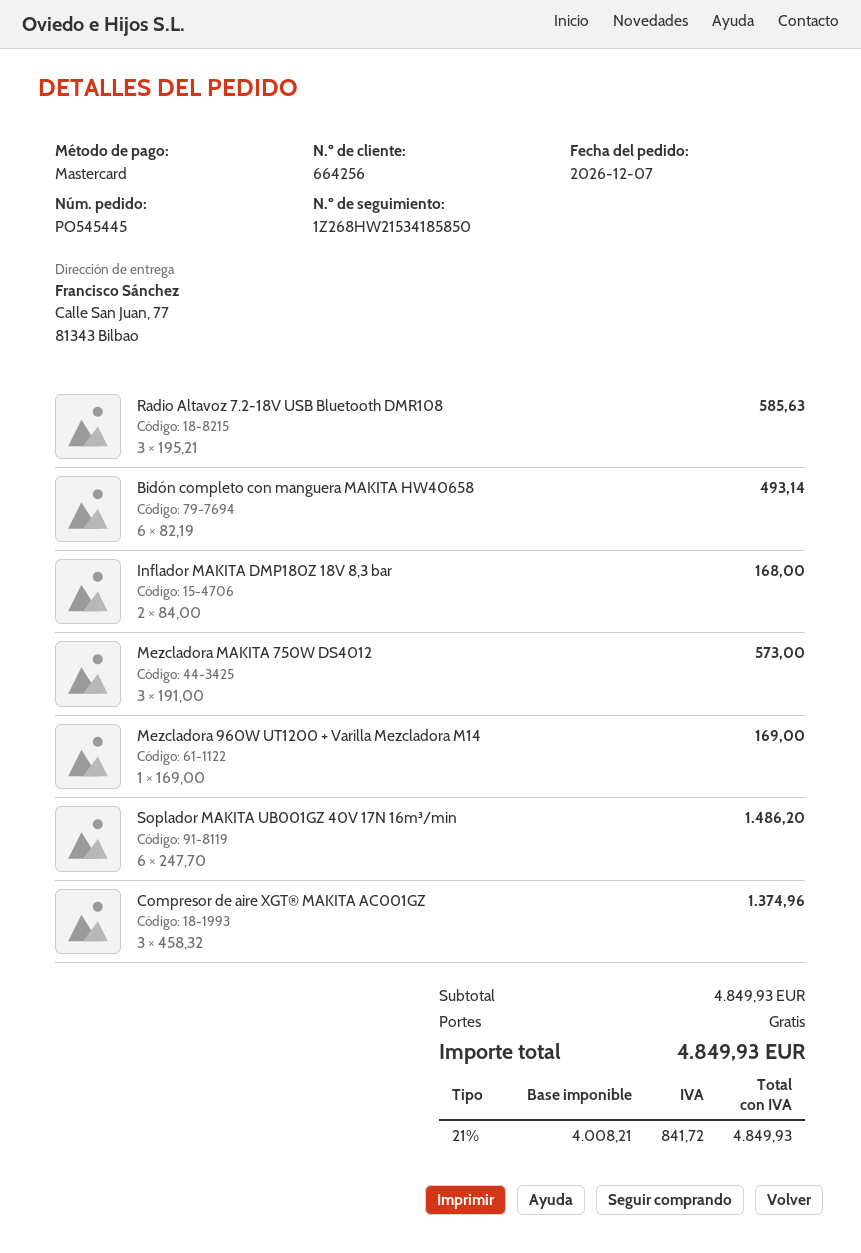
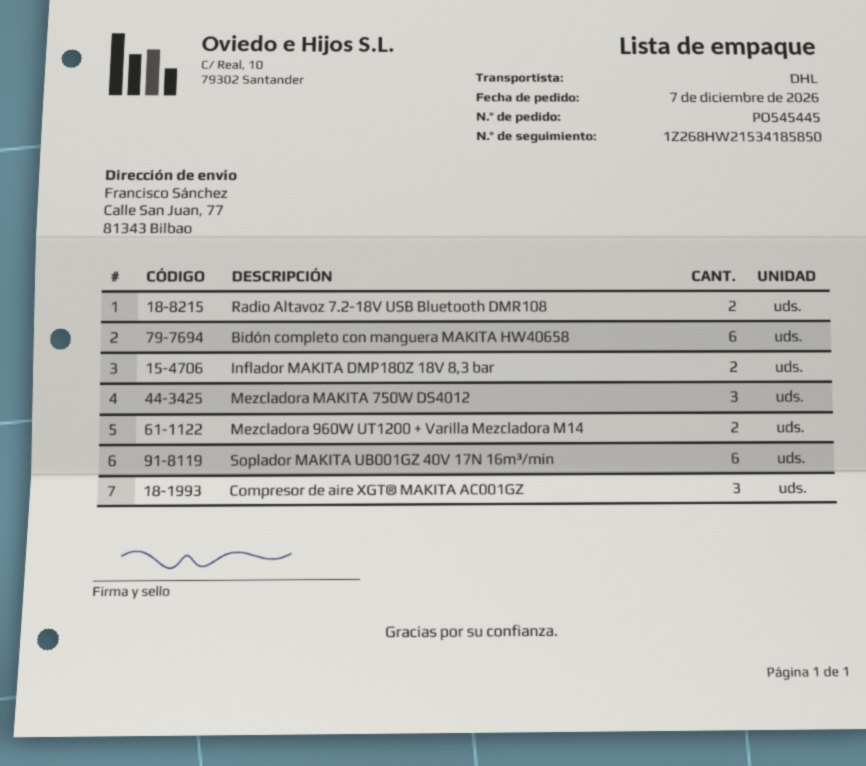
Radio Altavoz 7.2-18V USB Bluetooth DMR108: 3 -> 2
Mezcladora 960W UT1200 + Varilla Mezcladora M14: 1 -> 2

